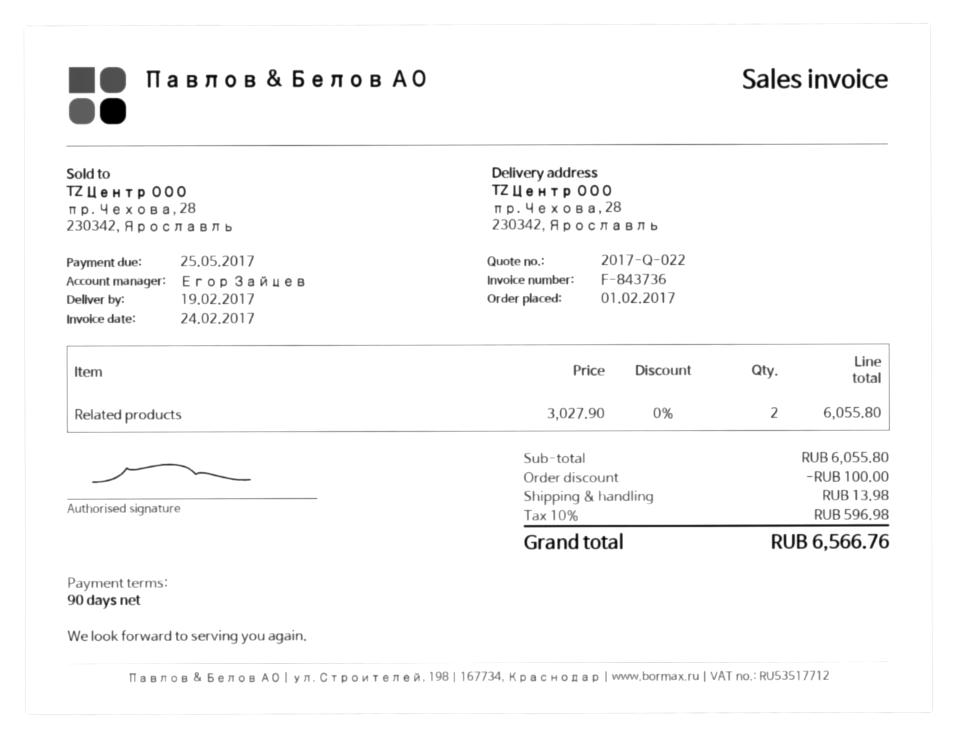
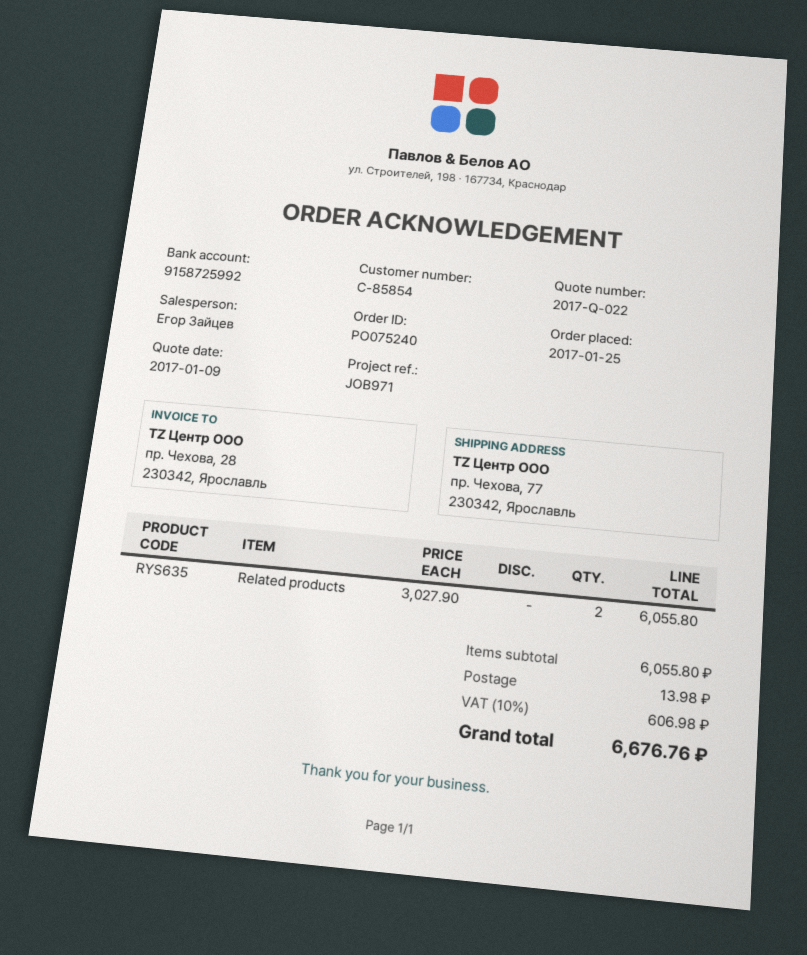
order date: 2017-02-01 -> 2017-01-25
ship to: пр. Чехова, 28, 230342, Ярославль -> пр. Чехова, 77, 230342, Ярославль
discount: 100.00 -> none
tax: 10% = 596.98 -> 10% = 606.98
total: 6566.76 -> 6676.76

